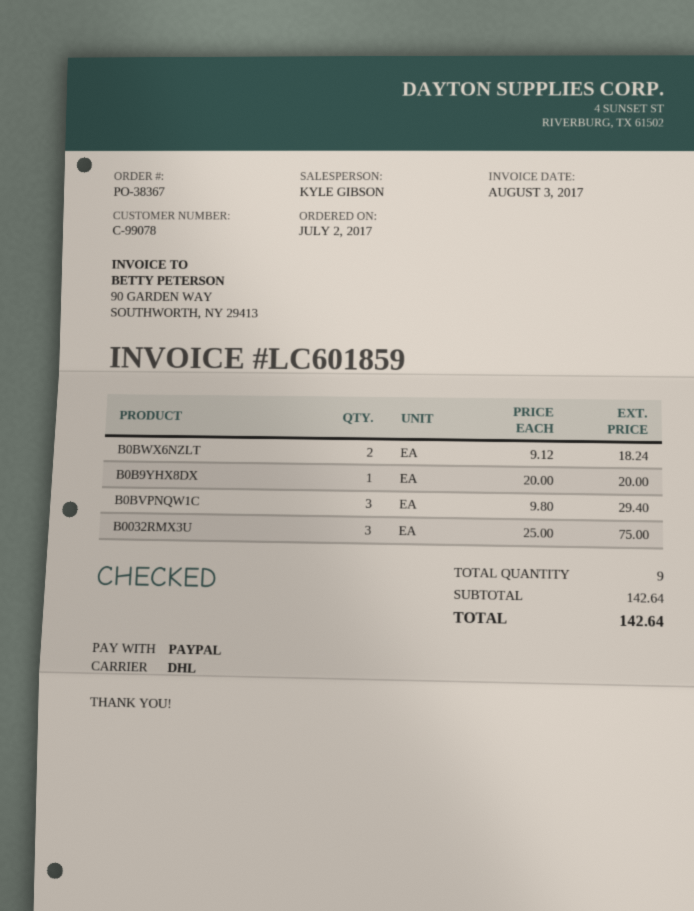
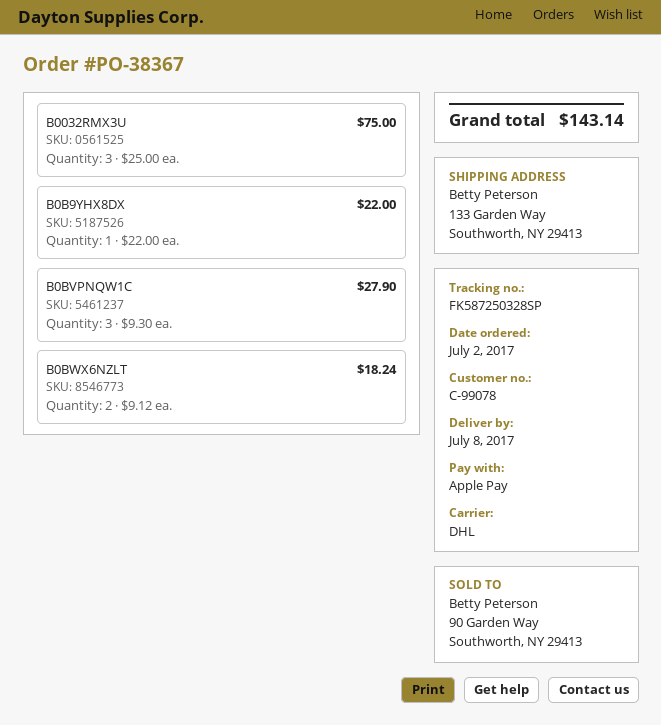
payment method: PayPal -> Apple Pay
B0B9YHX8DX: 1 x 20.00 = 20.00 -> 1 x 22.00 = 22.00
B0BVPNQW1C: 3 x 9.80 = 29.40 -> 3 x 9.30 = 27.90
total: 142.64 -> 143.14

